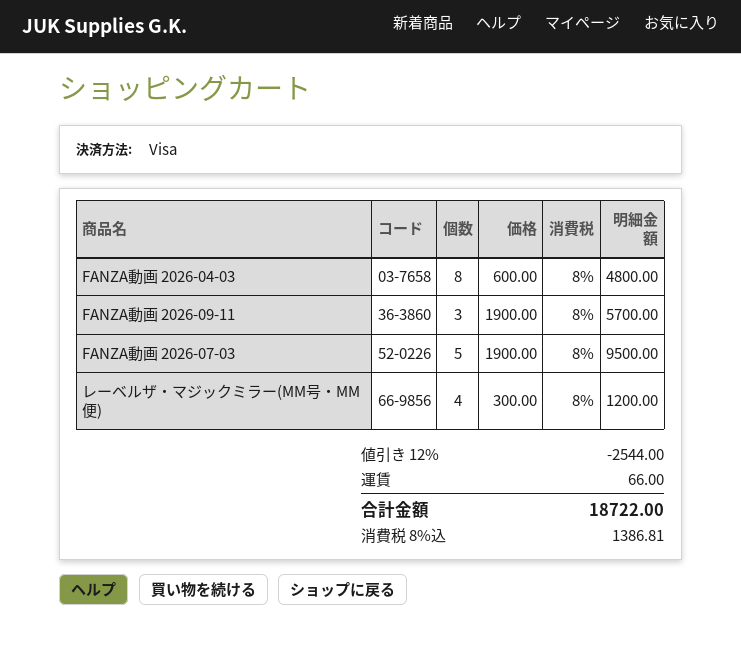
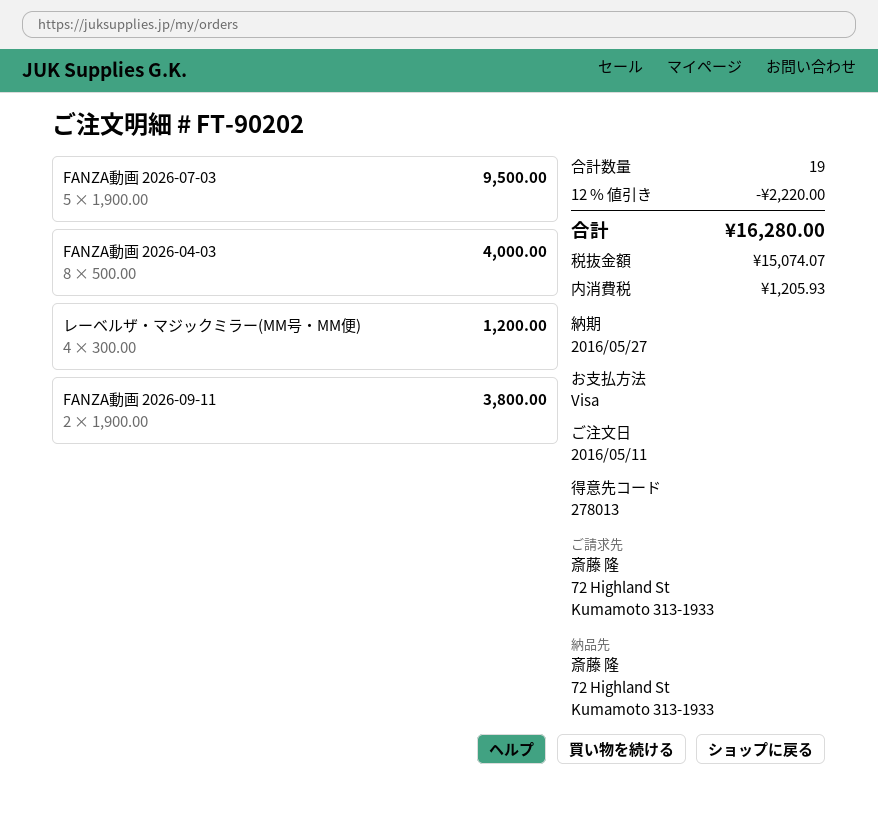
FANZA動画 2026-04-03: 8 x 600.00 = 4800.00 -> 8 x 500.00 = 4000.00
FANZA動画 2026-09-11: 3 x 1900.00 = 5700.00 -> 2 x 1900.00 = 3800.00
discount: 12% = 2544.00 -> 12% = 2220.00
shipping: 66.00 -> none
tax: 1386.81 -> 1205.93
total: 18722.00 -> 16280.00

